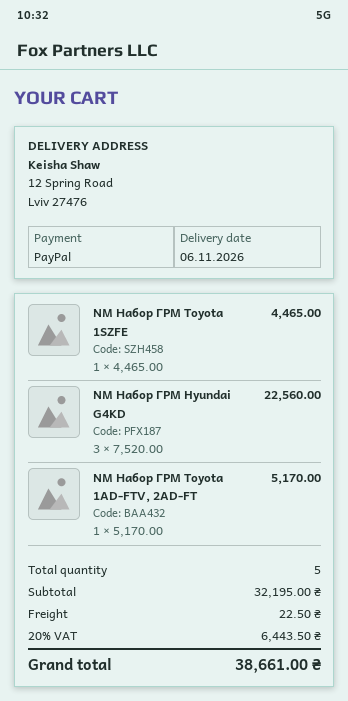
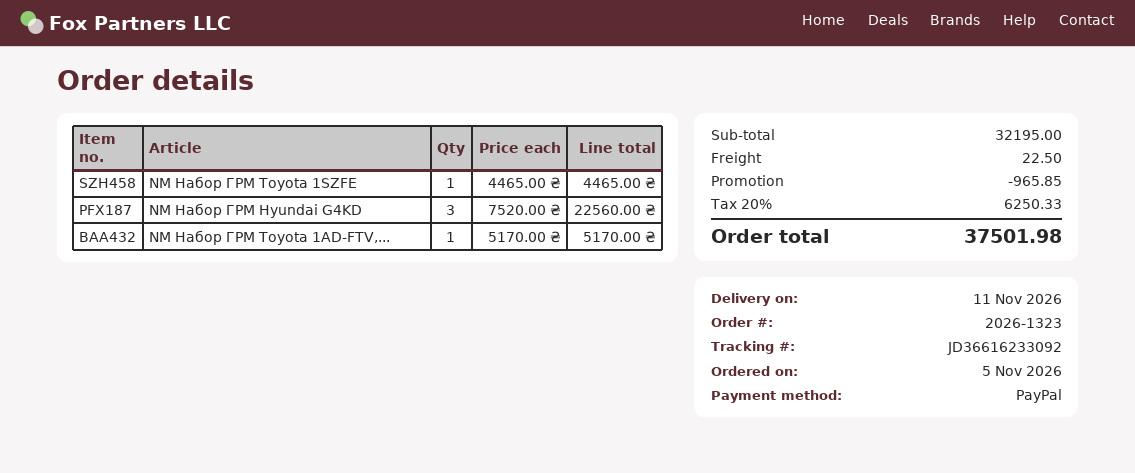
delivery date: 2026-11-06 -> 2026-11-11
discount: none -> 965.85
tax: 20% = 6443.50 -> 20% = 6250.33
total: 38661.00 -> 37501.98

